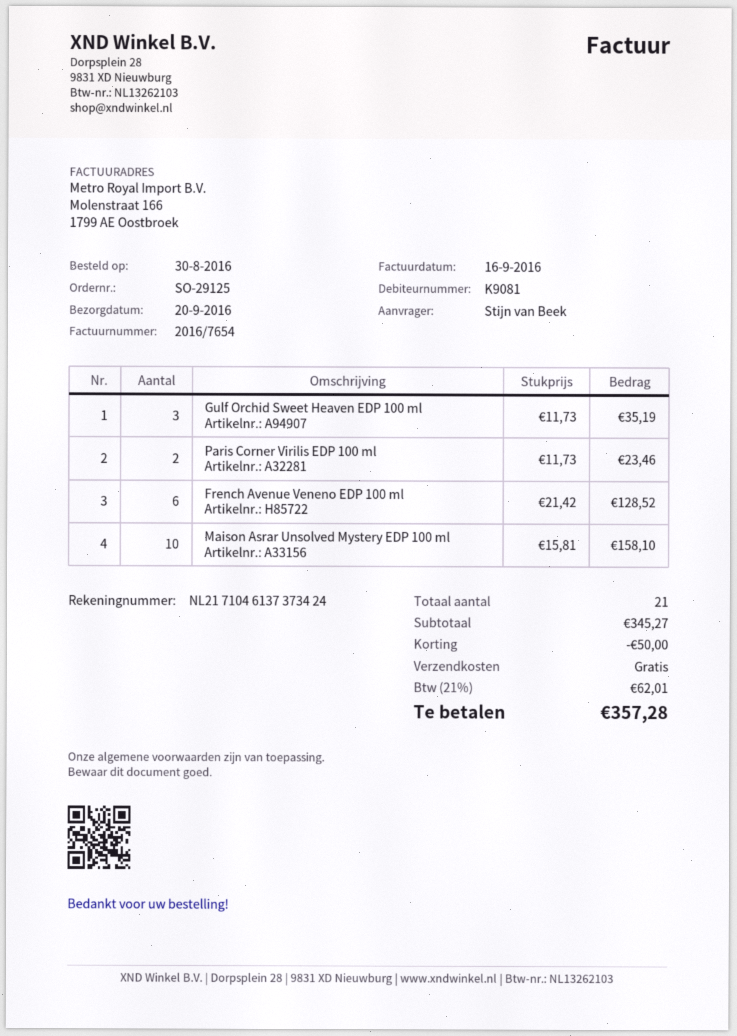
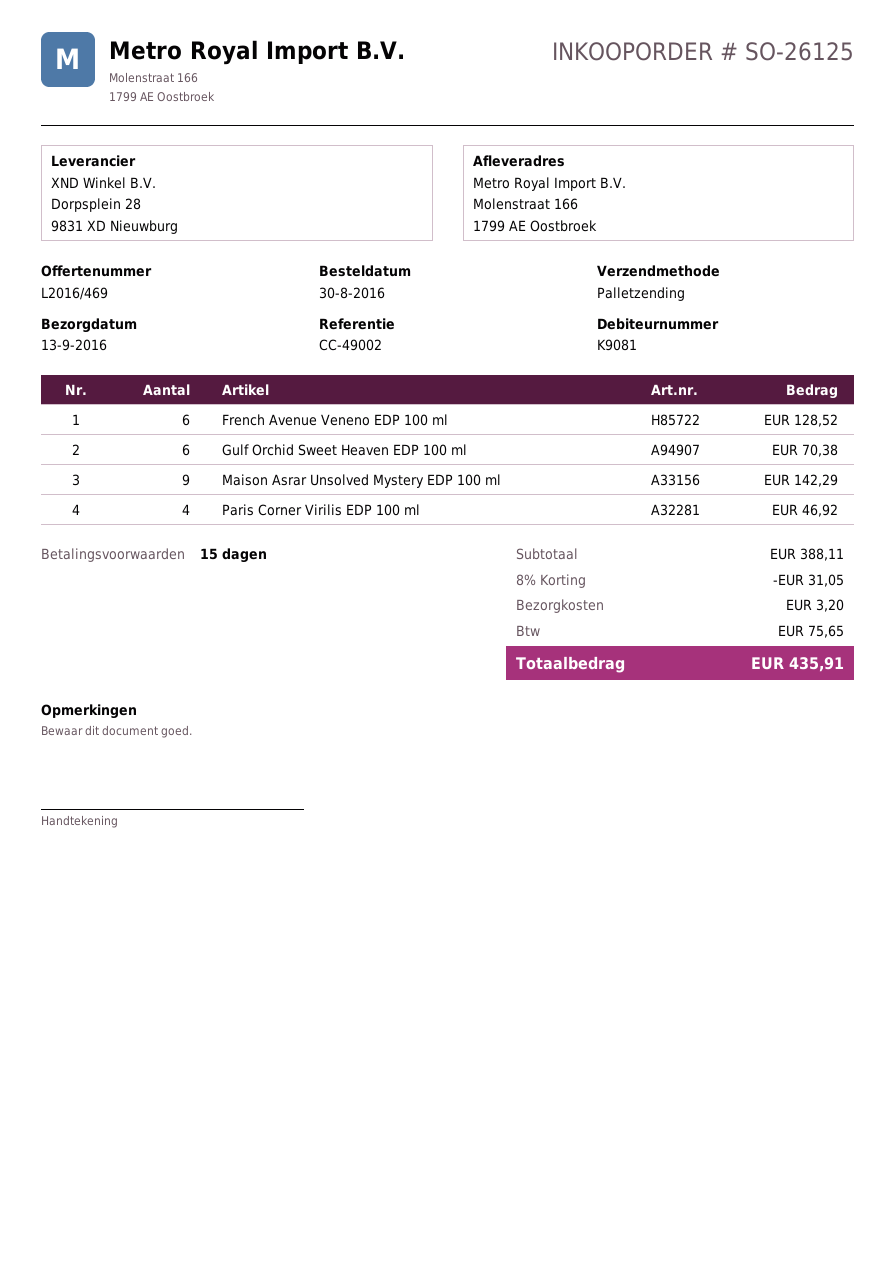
order number: SO-29125 -> SO-26125
delivery date: 2016-09-20 -> 2016-09-13
Gulf Orchid Sweet Heaven EDP 100 ml: 3 for 35.19 -> 6 for 70.38
Paris Corner Virilis EDP 100 ml: 2 for 23.46 -> 4 for 46.92
Maison Asrar Unsolved Mystery EDP 100 ml: 10 for 158.10 -> 9 for 142.29
subtotal: 345.27 -> 388.11
discount: 50.00 -> 31.05
shipping: 0.00 -> 3.20
tax: 62.01 -> 75.65
total: 357.28 -> 435.91

